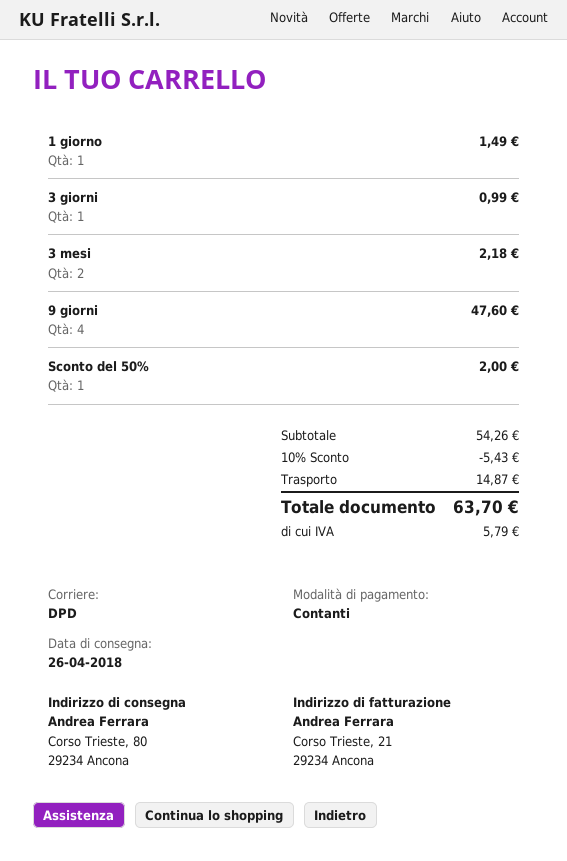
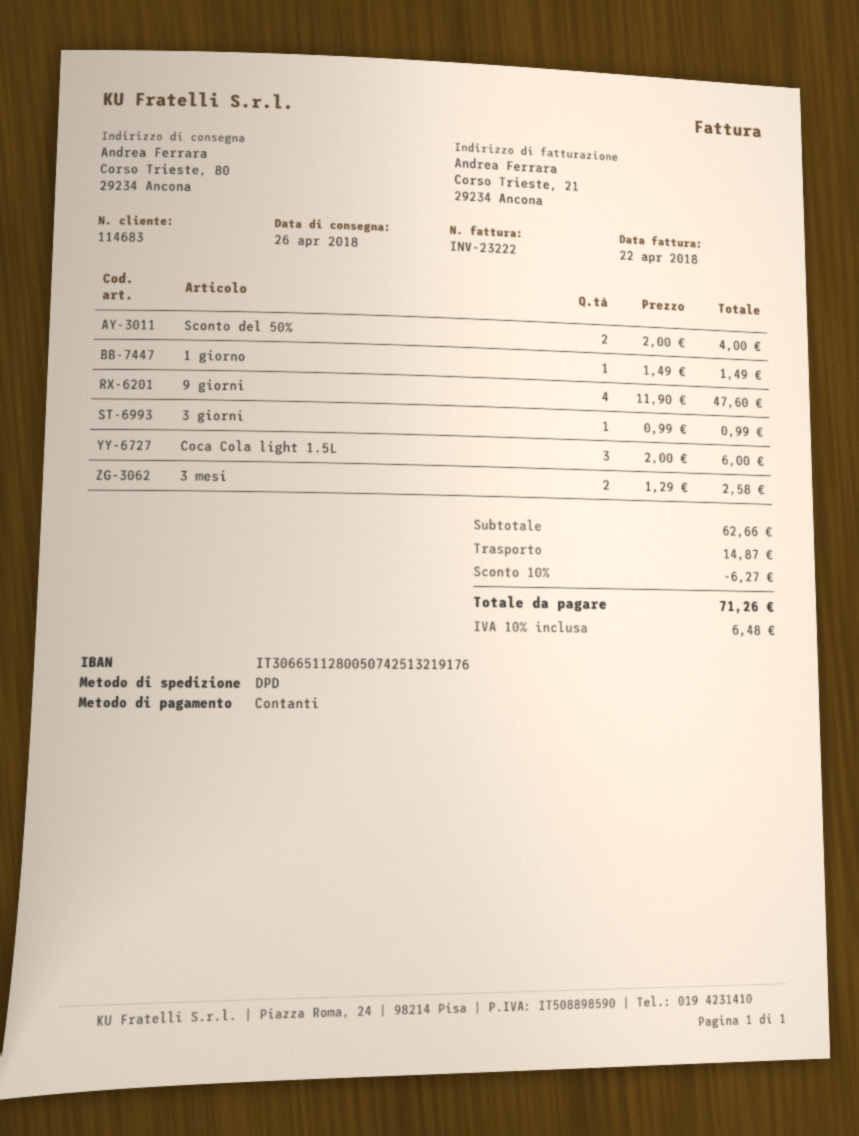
3 mesi: 2 for 2.18 -> 2 for 2.58
Sconto del 50%: 1 for 2.00 -> 2 for 4.00
Coca Cola light 1.5L: none -> 3 for 6.00
subtotal: 54.26 -> 62.66
discount: 10% = 5.43 -> 10% = 6.27
tax: 5.79 -> 6.48
total: 63.70 -> 71.26

